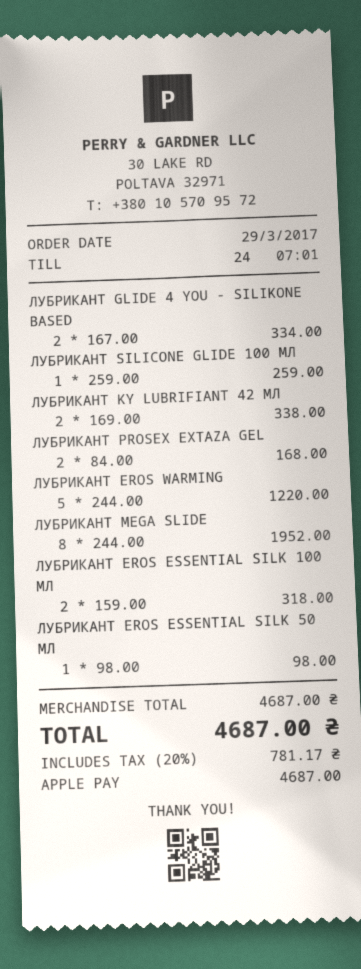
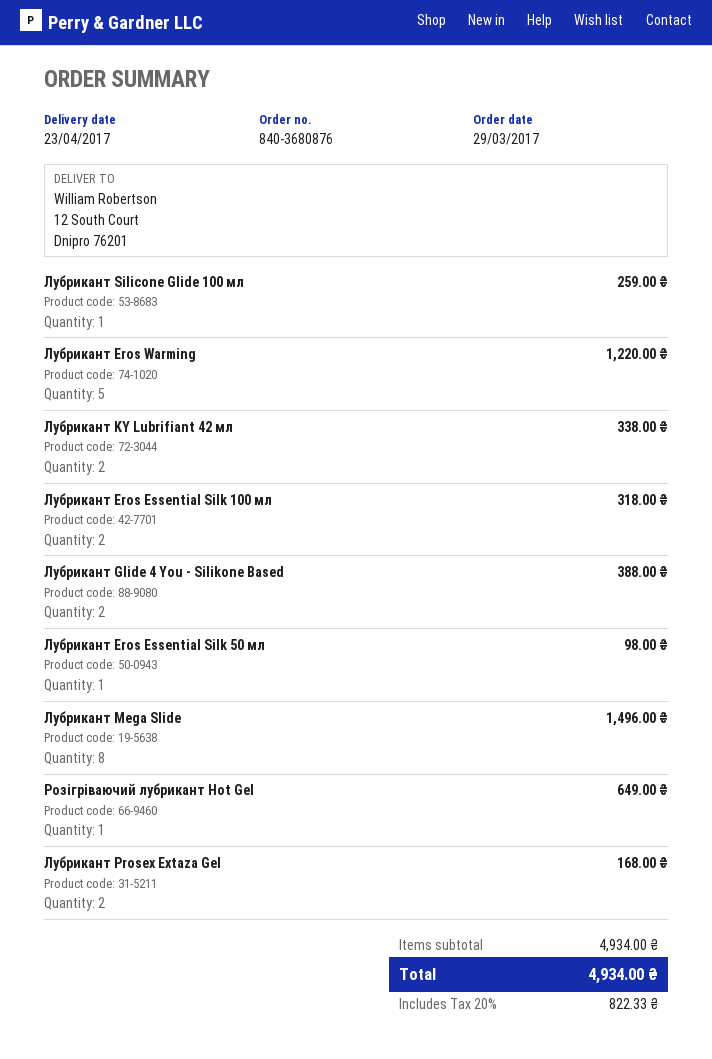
ЛУБРИКАНТ GLIDE 4 YOU - SILIKONE BASED: 2 for 334.00 -> 2 for 388.00
ЛУБРИКАНТ MEGA SLIDE: 8 for 1952.00 -> 8 for 1496.00
Розігріваючий лубрикант Hot Gel: none -> 1 for 649.00
subtotal: 4687.00 -> 4934.00
tax: 20% = 781.17 -> 20% = 822.33
total: 4687.00 -> 4934.00

